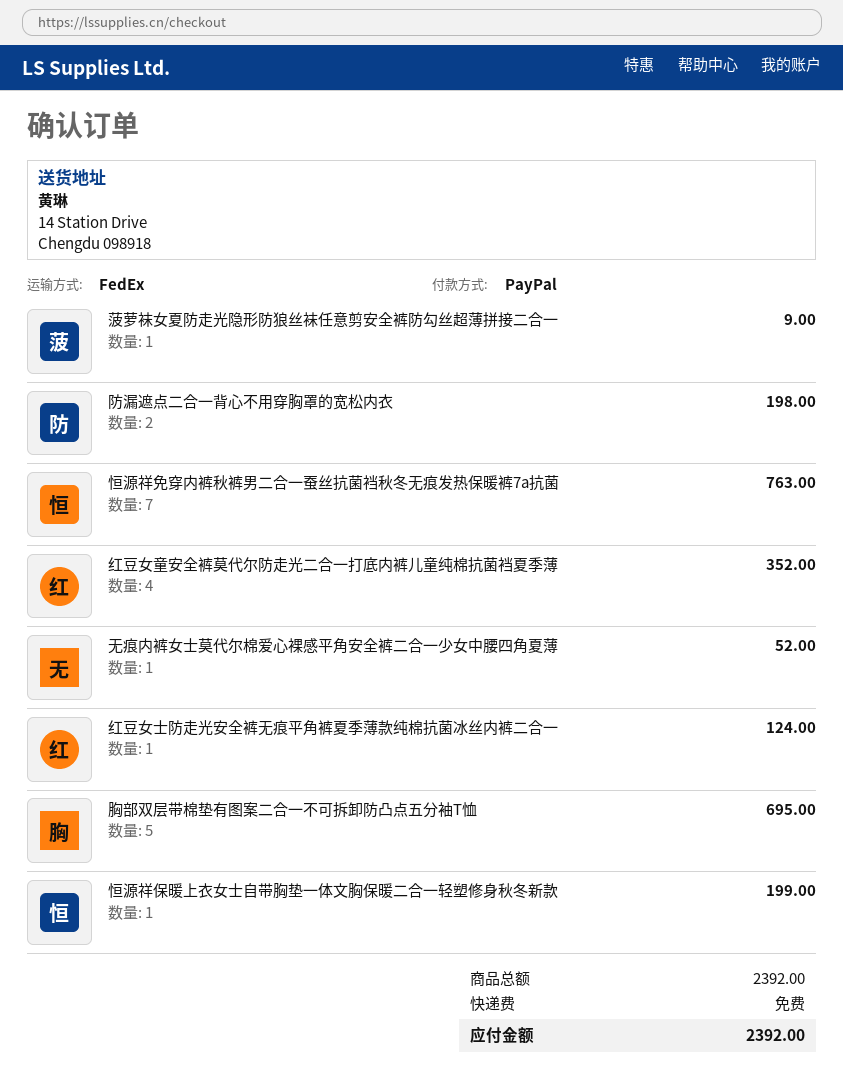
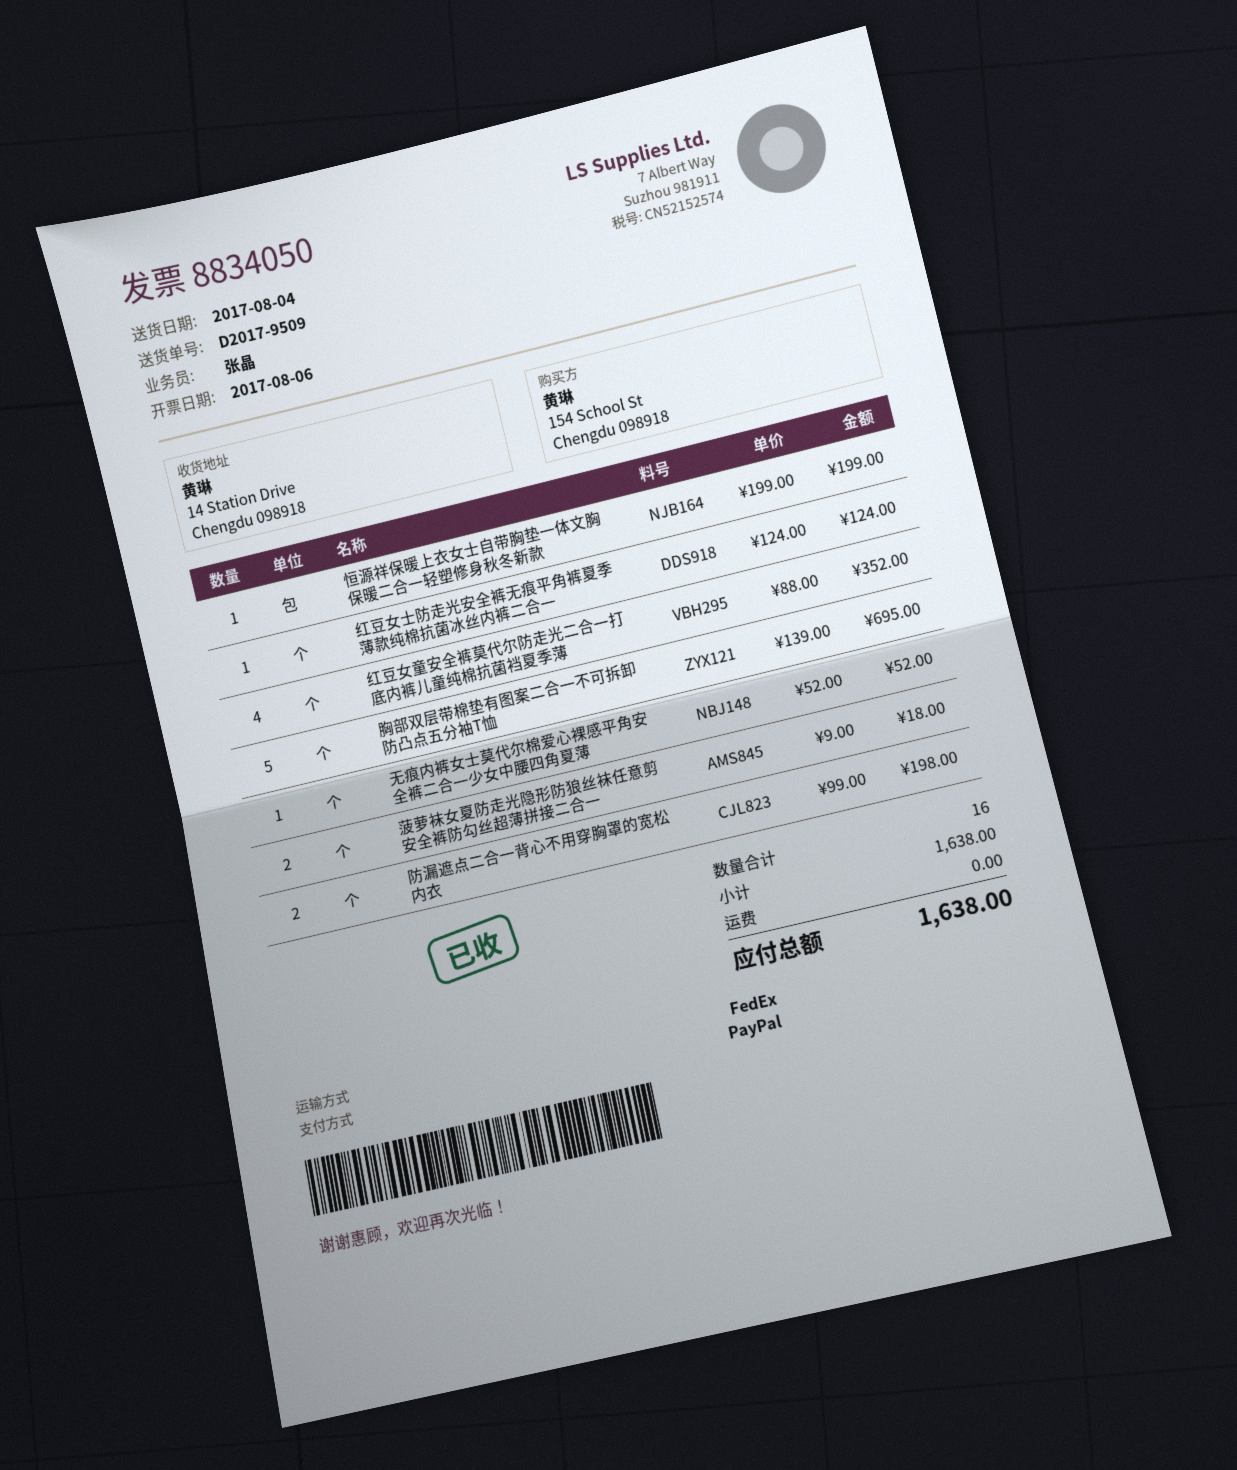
菠萝袜女夏防走光隐形防狼丝袜任意剪安全裤防勾丝超薄拼接二合一: 1 for 9.00 -> 2 for 18.00
恒源祥免穿内裤秋裤男二合一蚕丝抗菌裆秋冬无痕发热保暖裤7a抗菌: 7 for 763.00 -> none
subtotal: 2392.00 -> 1638.00
total: 2392.00 -> 1638.00

